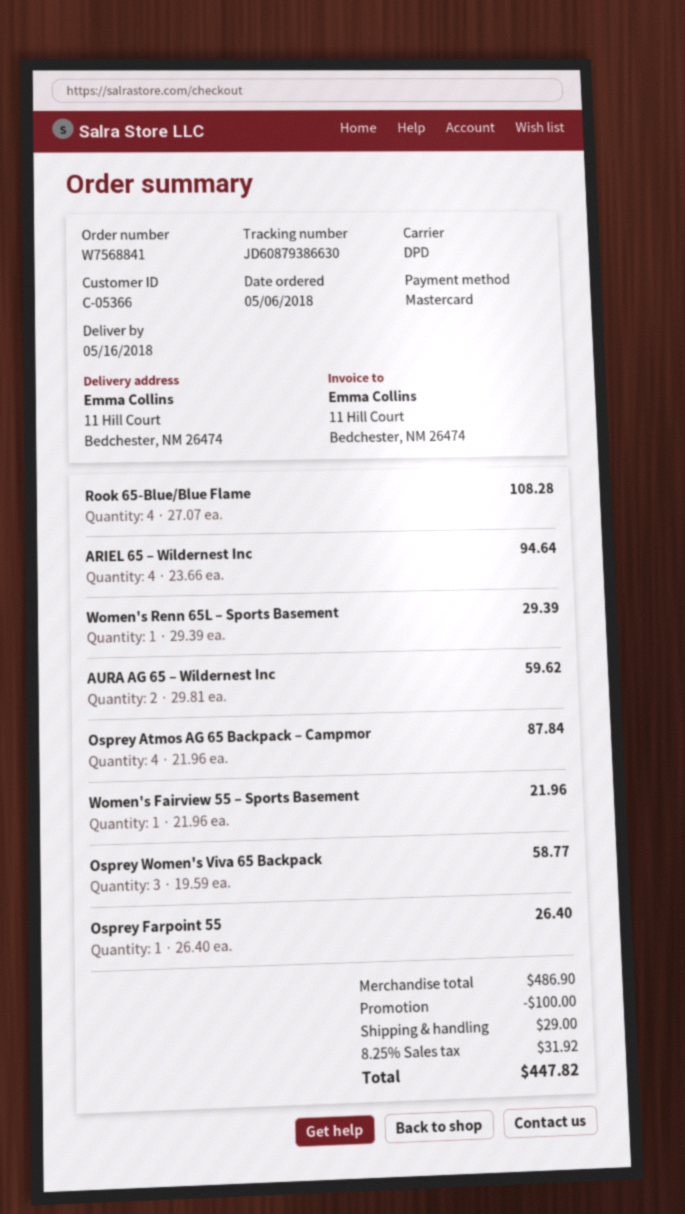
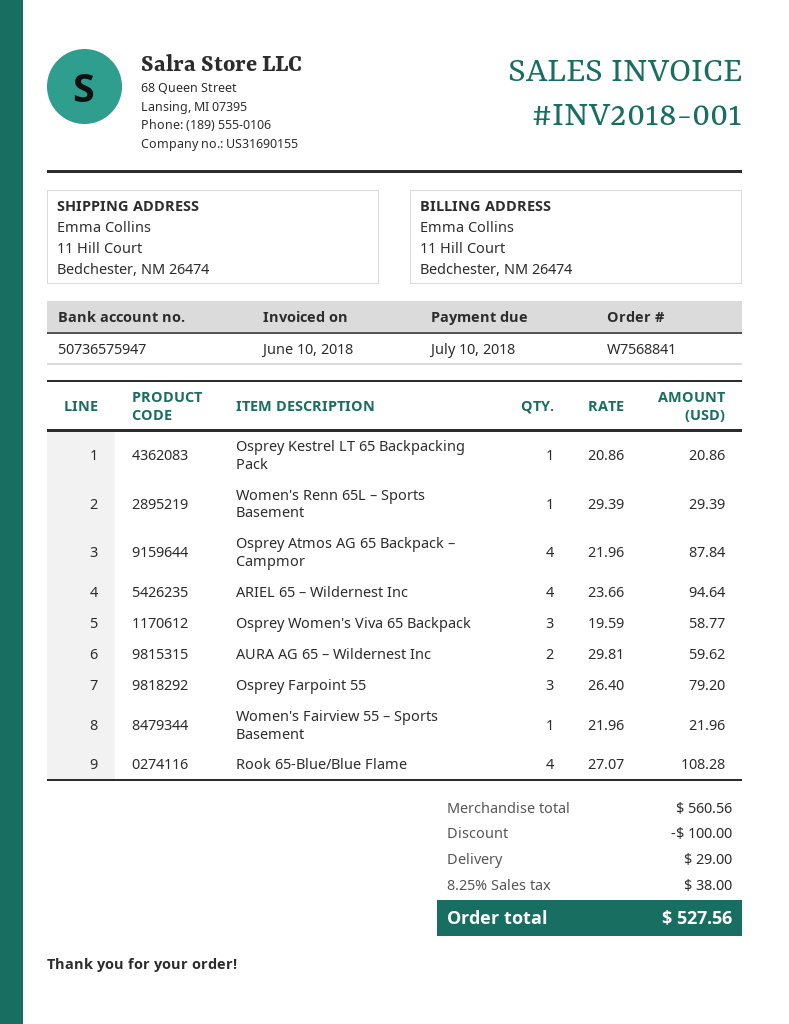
Osprey Farpoint 55: 1 x 26.40 = 26.40 -> 3 x 26.40 = 79.20
Osprey Kestrel LT 65 Backpacking Pack: none -> 1 x 20.86 = 20.86
subtotal: 486.90 -> 560.56
tax: 8.25% = 31.92 -> 8.25% = 38.00
total: 447.82 -> 527.56

